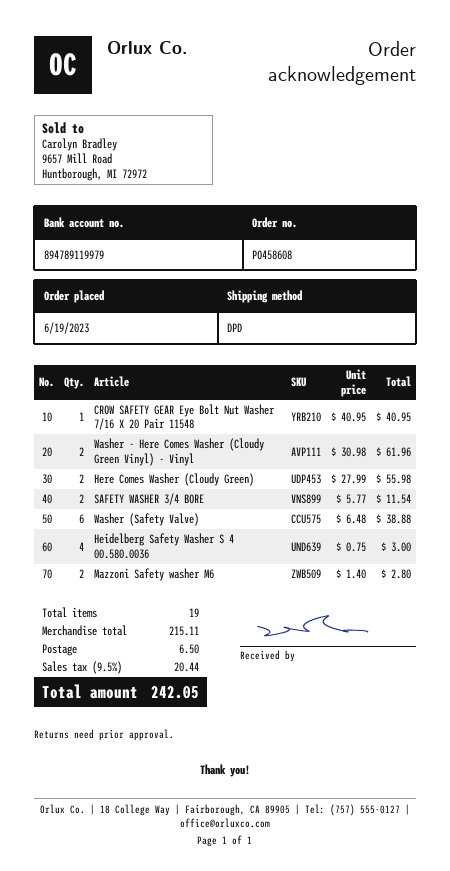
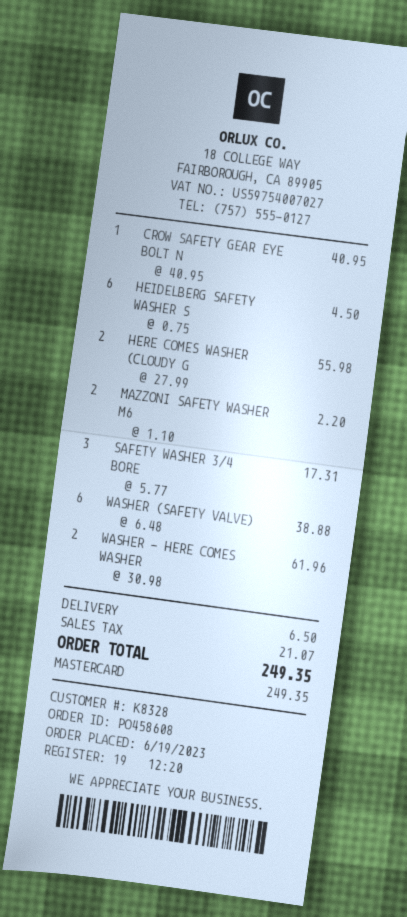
SAFETY WASHER 3/4 BORE: 2 x 5.77 = 11.54 -> 3 x 5.77 = 17.31
Heidelberg Safety Washer S 4 00.580.0036: 4 x 0.75 = 3.00 -> 6 x 0.75 = 4.50
Mazzoni Safety washer M6: 2 x 1.40 = 2.80 -> 2 x 1.10 = 2.20
tax: 20.44 -> 21.07
total: 242.05 -> 249.35

